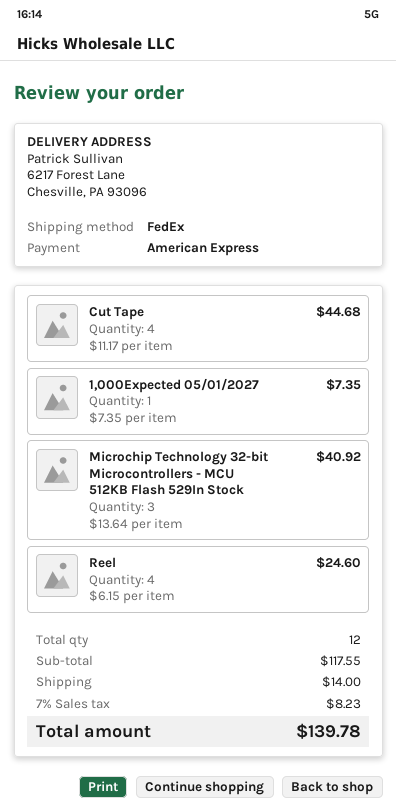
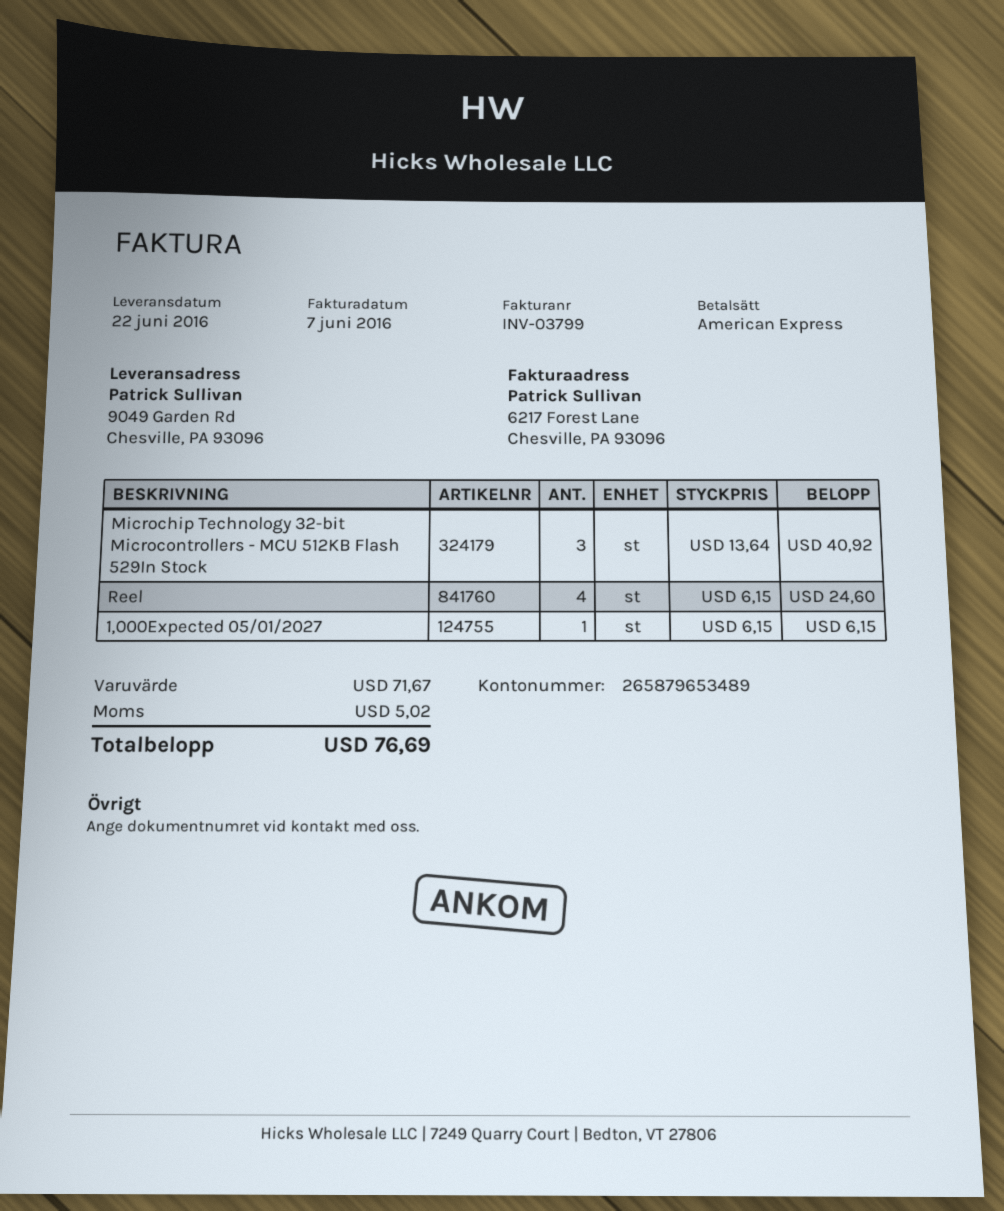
ship to: 6217 Forest Lane, Chesville, PA 93096 -> 9049 Garden Rd, Chesville, PA 93096
Cut Tape: 4 x 11.17 = 44.68 -> none
1,000Expected 05/01/2027: 1 x 7.35 = 7.35 -> 1 x 6.15 = 6.15
subtotal: 117.55 -> 71.67
shipping: 14.00 -> none
tax: 8.23 -> 5.02
total: 139.78 -> 76.69

